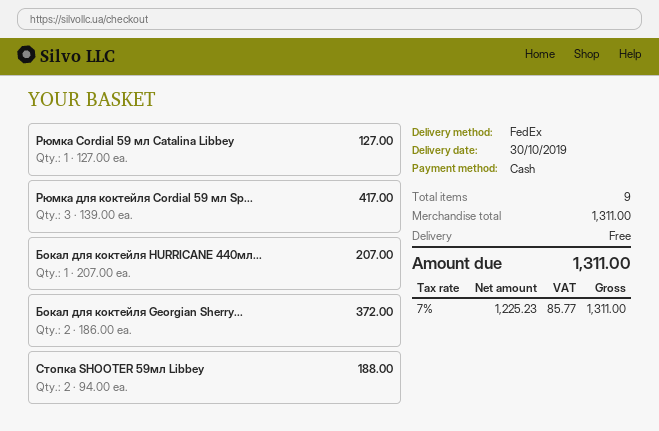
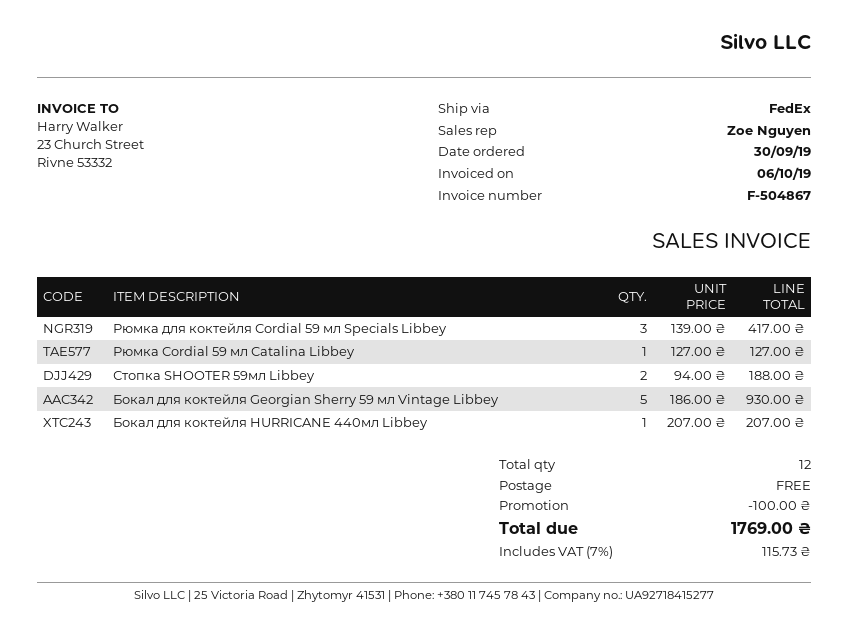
Бокал для коктейля Georgian Sherry...: 2 x 186.00 = 372.00 -> 5 x 186.00 = 930.00
total quantity: 9 -> 12
discount: none -> 100.00
tax: 7% = 85.77 -> 7% = 115.73
total: 1311.00 -> 1769.00

